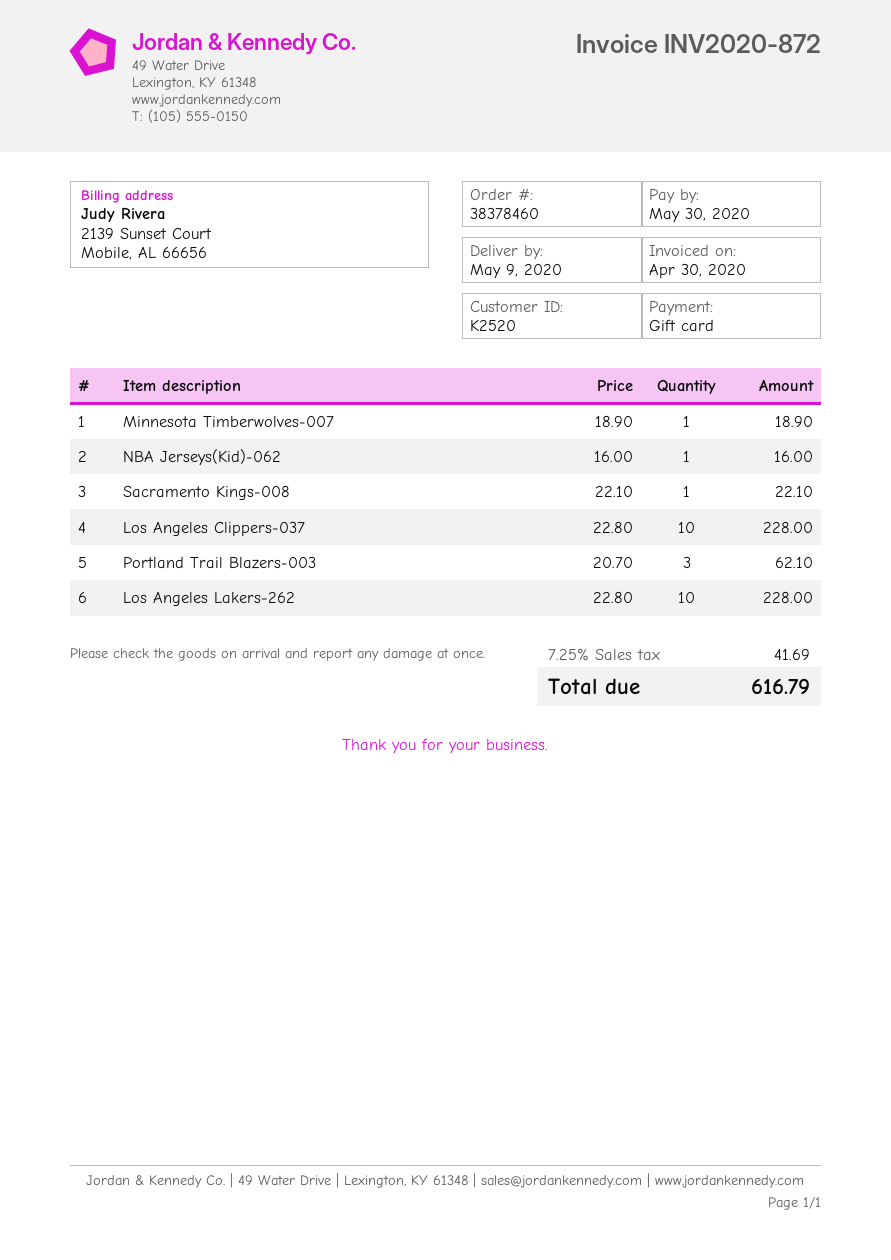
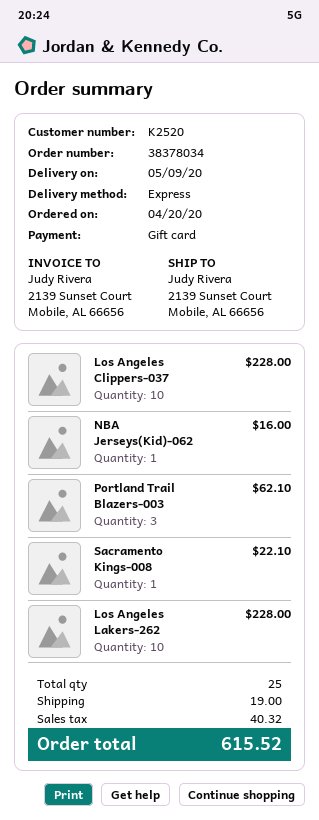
order number: 38378460 -> 38378034
Minnesota Timberwolves-007: 1 for 18.90 -> none
shipping: none -> 19.00
tax: 41.69 -> 40.32
total: 616.79 -> 615.52

